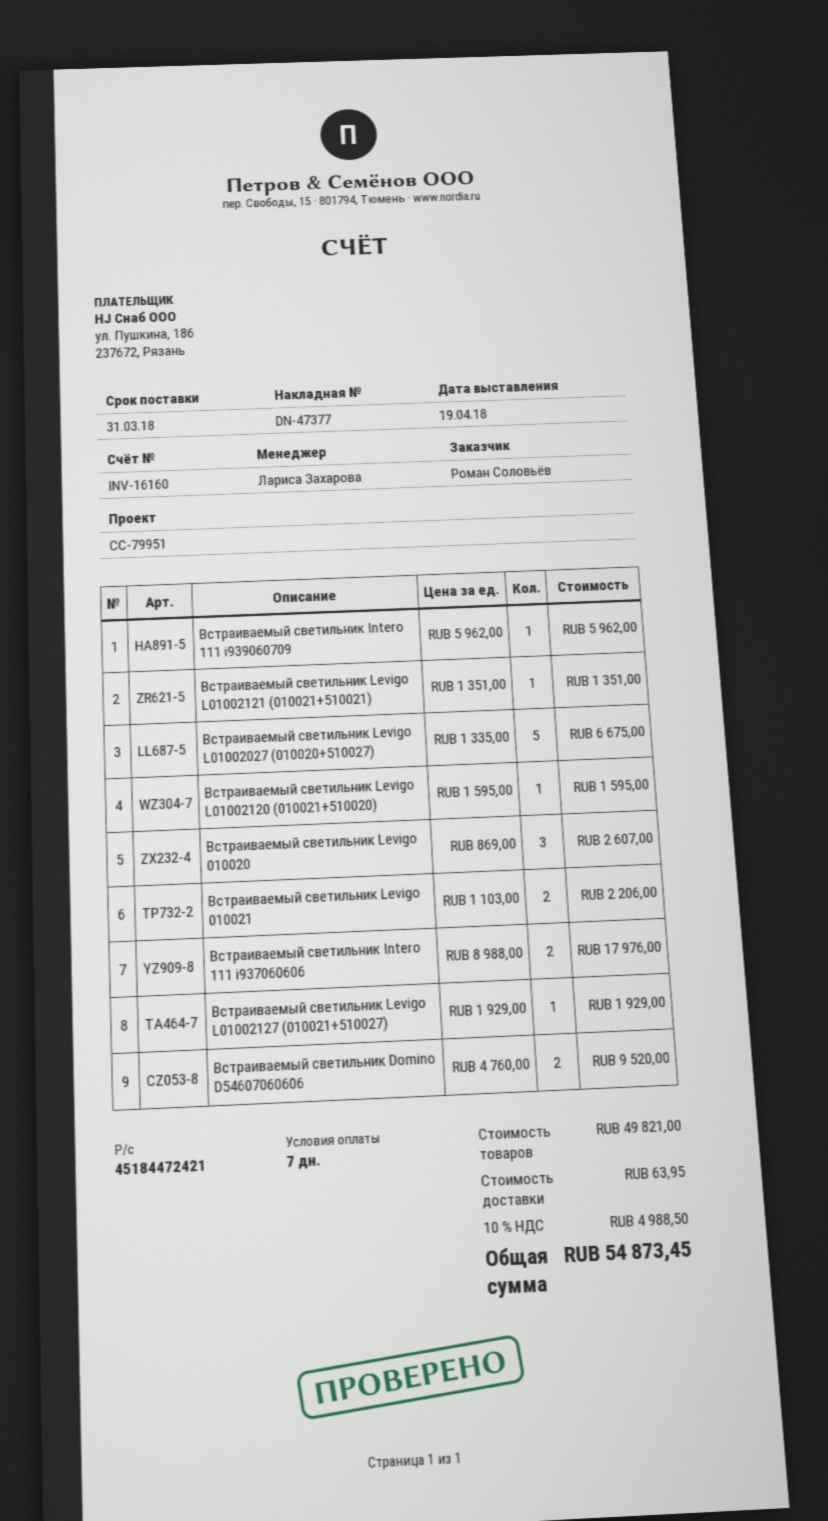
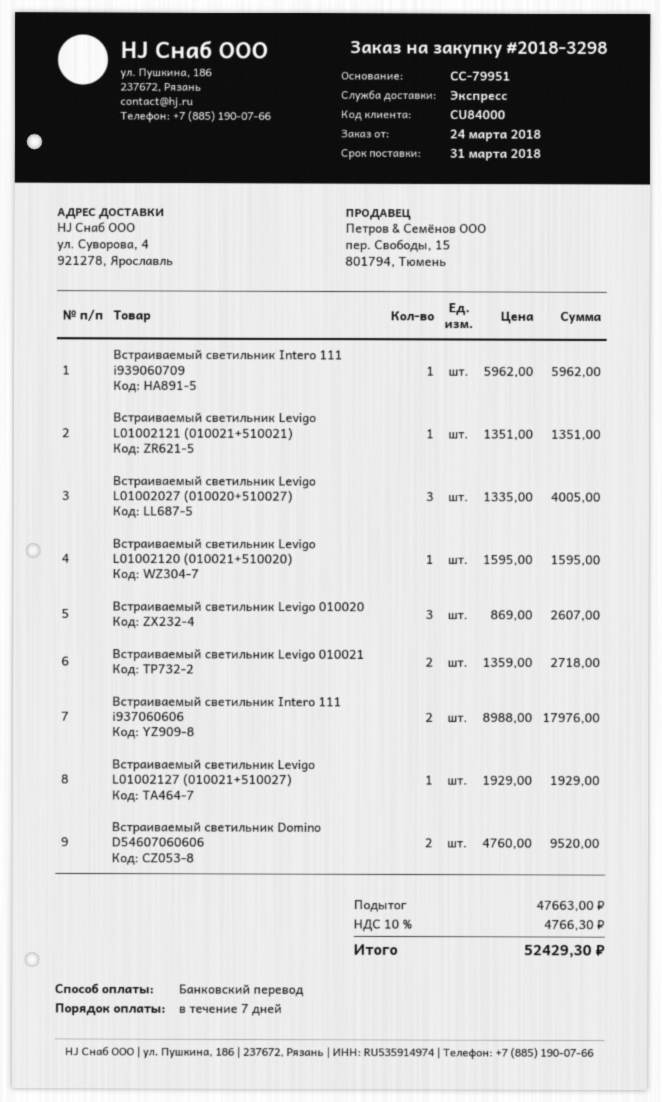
Встраиваемый светильник Levigo L01002027 (010020+510027): 5 x 1335.00 = 6675.00 -> 3 x 1335.00 = 4005.00
Встраиваемый светильник Levigo 010021: 2 x 1103.00 = 2206.00 -> 2 x 1359.00 = 2718.00
subtotal: 49821.00 -> 47663.00
shipping: 63.95 -> none
tax: 10% = 4988.50 -> 10% = 4766.30
total: 54873.45 -> 52429.30

